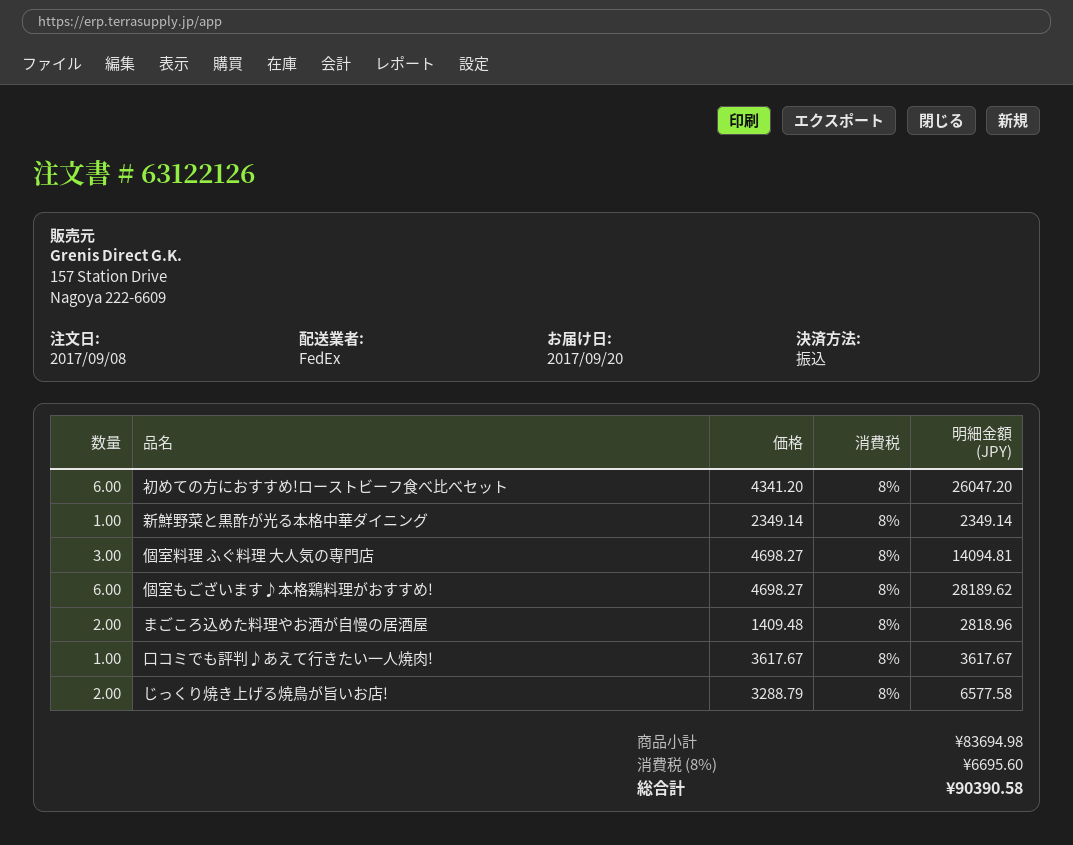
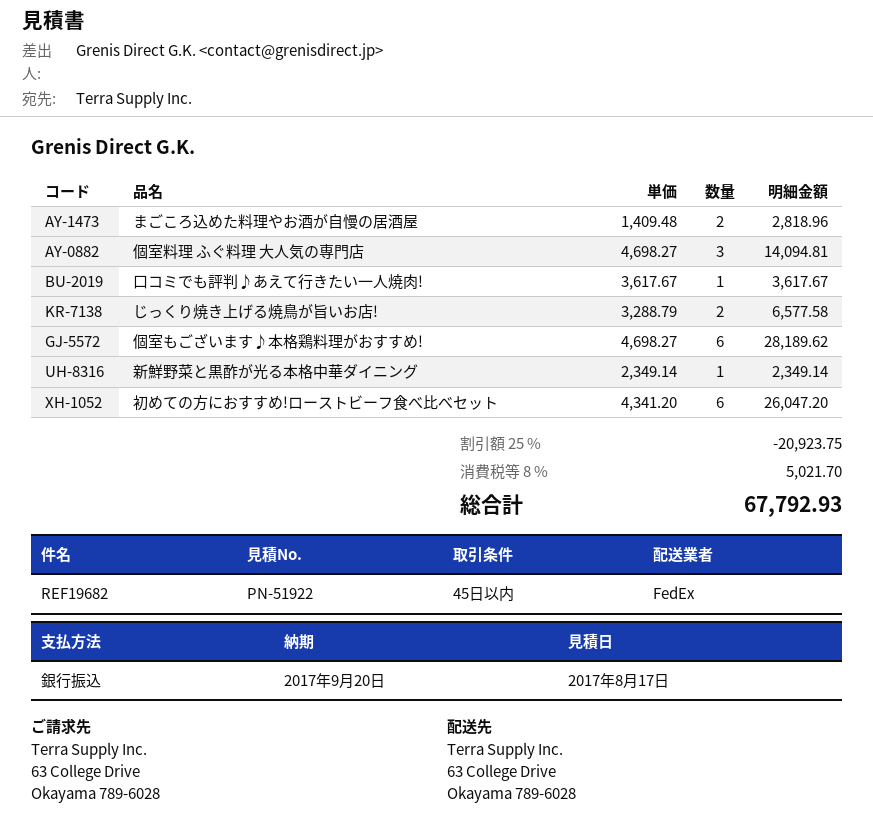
discount: none -> 25% = 20923.75
tax: 8% = 6695.60 -> 8% = 5021.70
total: 90390.58 -> 67792.93

